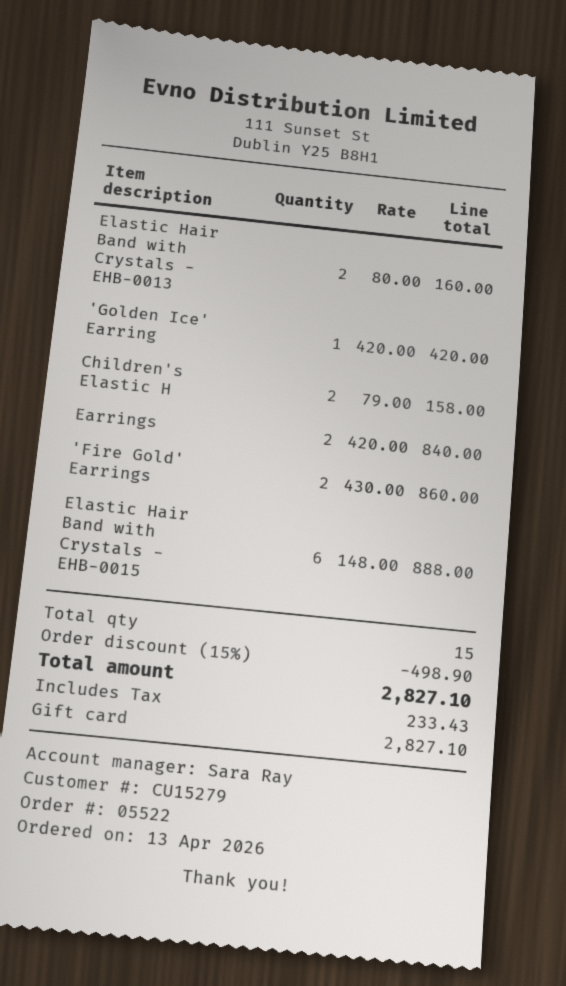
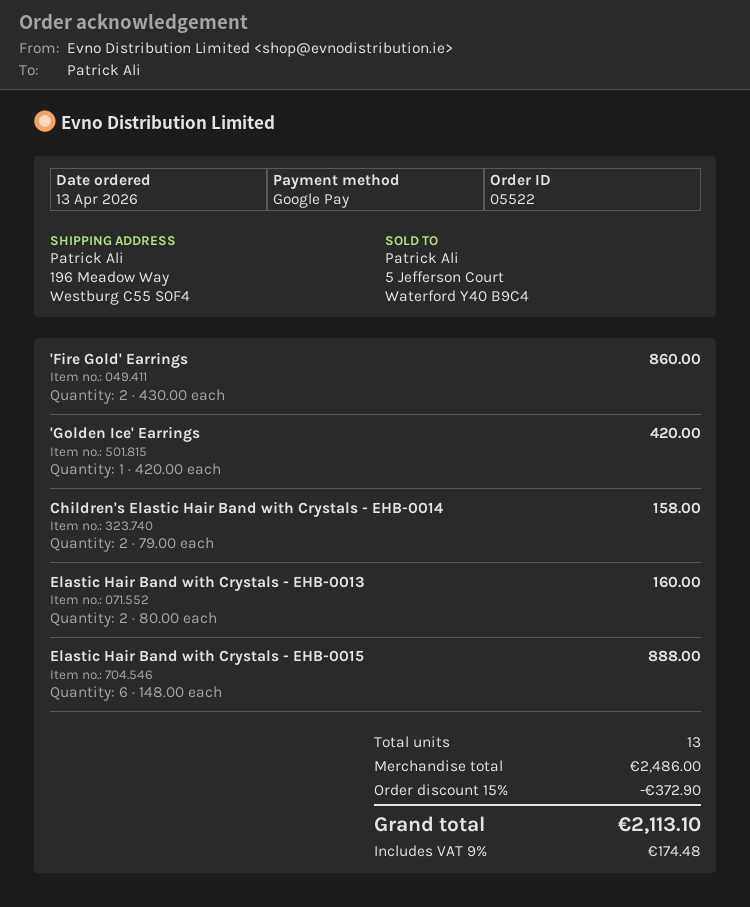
payment method: gift card -> Google Pay
Earrings: 2 x 420.00 = 840.00 -> none
total quantity: 15 -> 13
discount: 15% = 498.90 -> 15% = 372.90
tax: 233.43 -> 174.48
total: 2827.10 -> 2113.10

